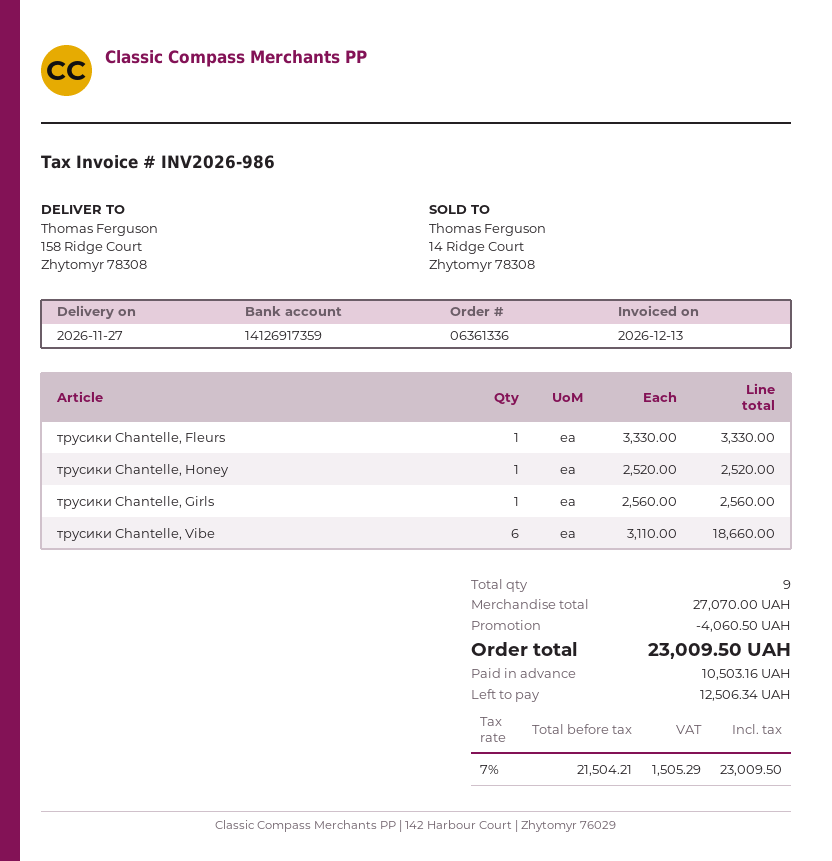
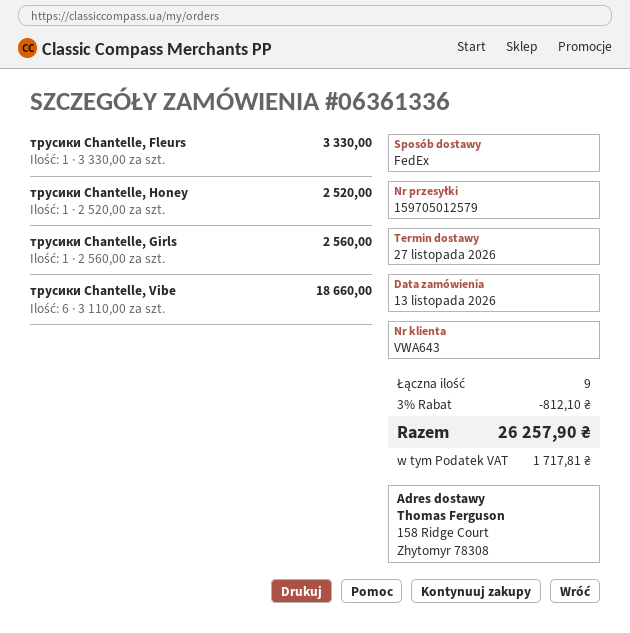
discount: 4060.50 -> 812.10
tax: 1505.29 -> 1717.81
total: 23009.50 -> 26257.90

